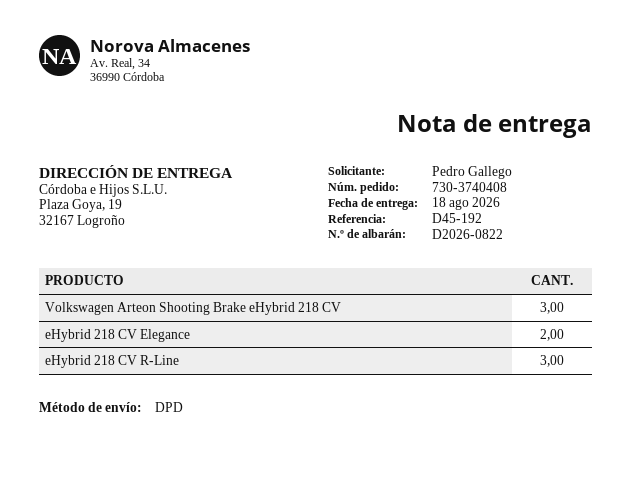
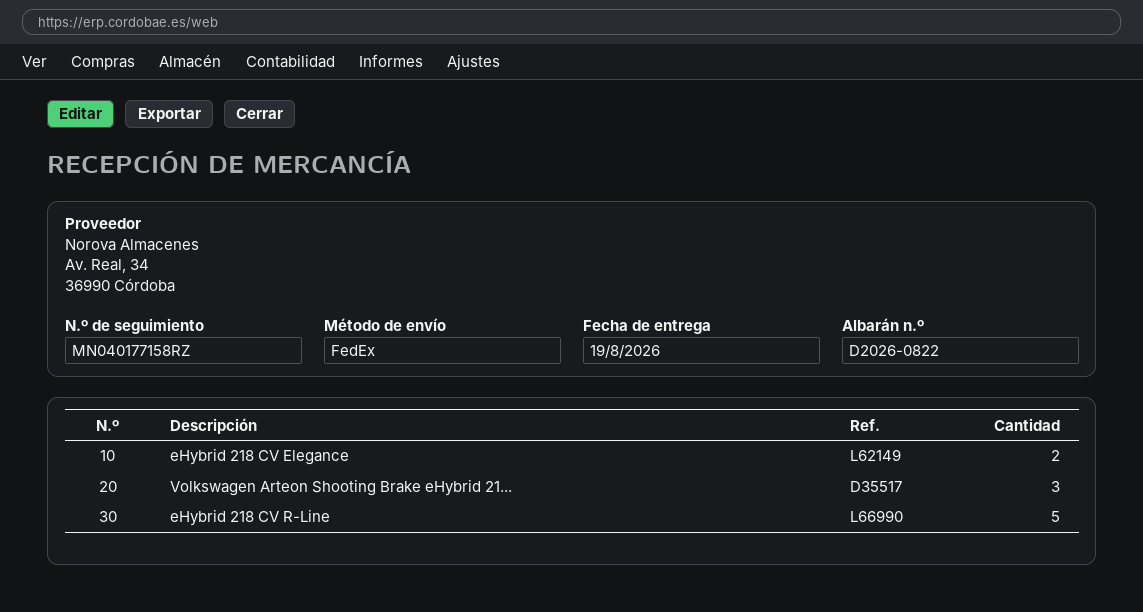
delivery date: 2026-08-18 -> 2026-08-19
shipping method: DPD -> FedEx
eHybrid 218 CV R-Line: 3 -> 5

